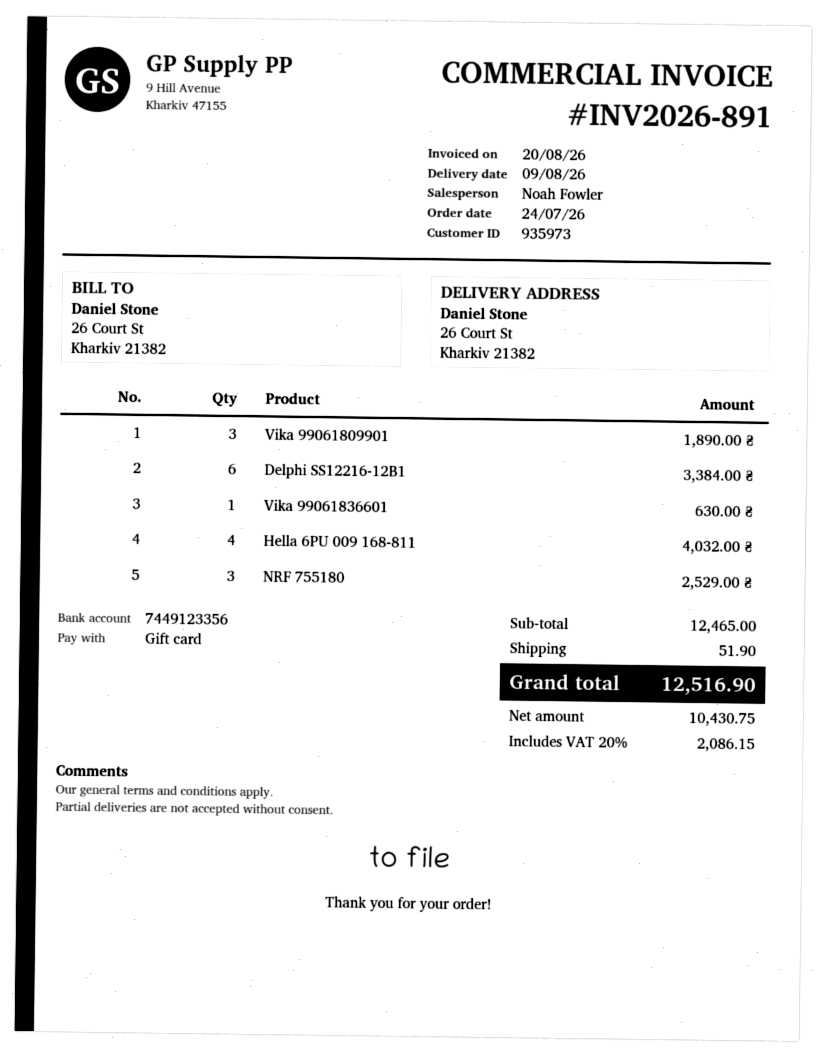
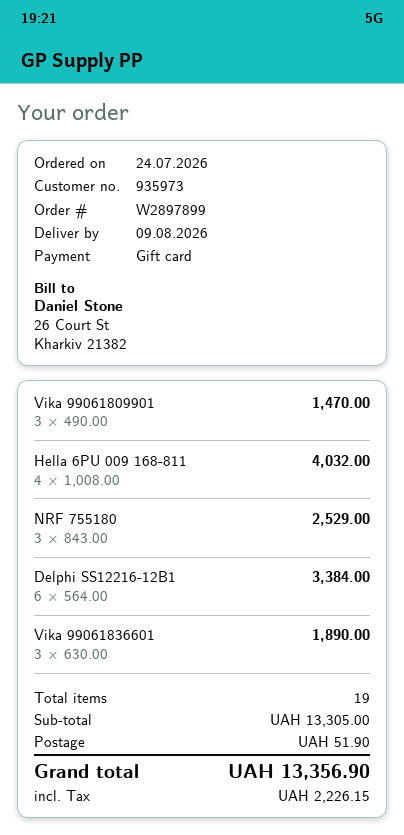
Vika 99061809901: 3 for 1890.00 -> 3 for 1470.00
Vika 99061836601: 1 for 630.00 -> 3 for 1890.00
subtotal: 12465.00 -> 13305.00
tax: 2086.15 -> 2226.15
total: 12516.90 -> 13356.90

